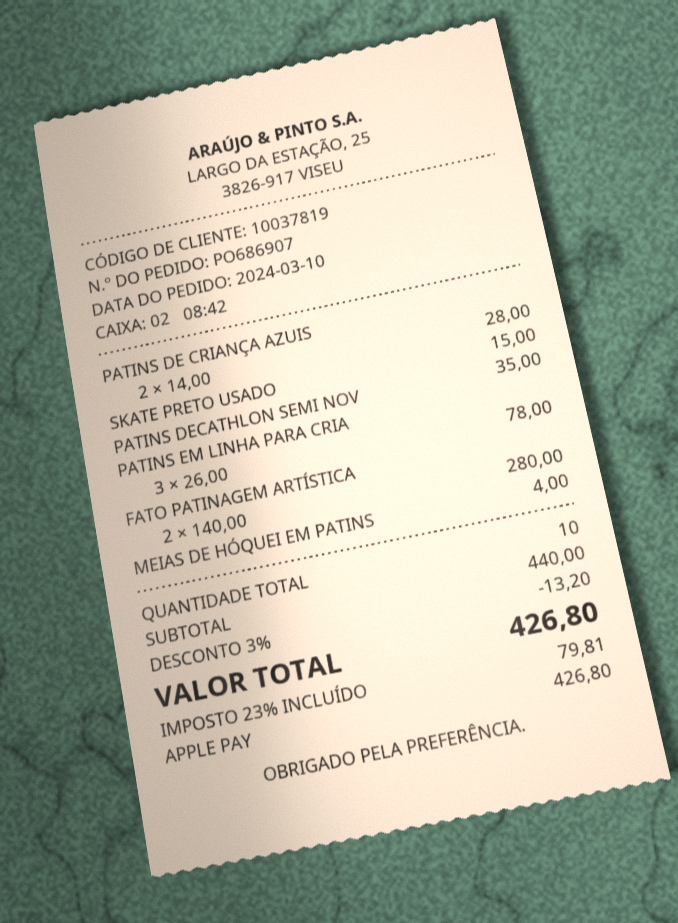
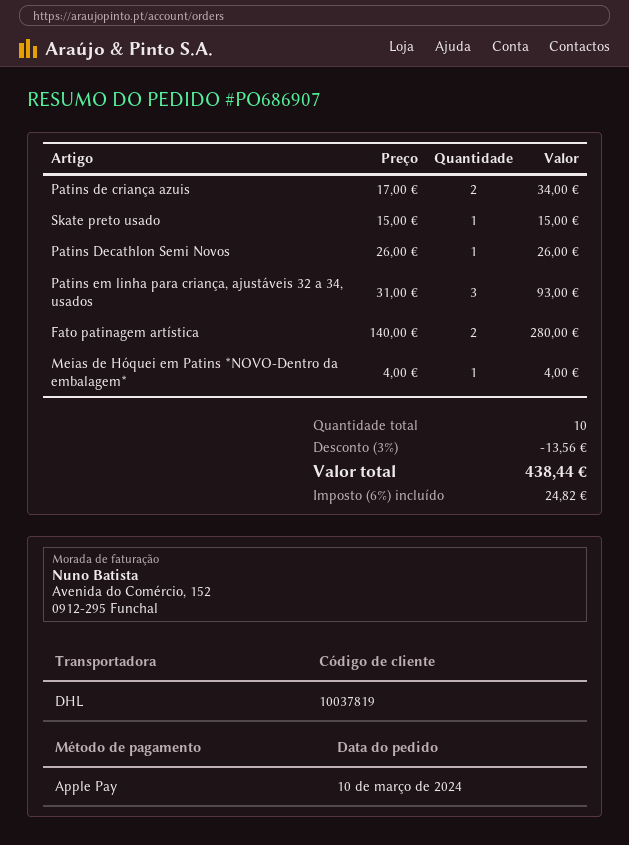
PATINS DE CRIANÇA AZUIS: 2 x 14.00 = 28.00 -> 2 x 17.00 = 34.00
PATINS DECATHLON SEMI NOV: 1 x 35.00 = 35.00 -> 1 x 26.00 = 26.00
PATINS EM LINHA PARA CRIA: 3 x 26.00 = 78.00 -> 3 x 31.00 = 93.00
discount: 3% = 13.20 -> 3% = 13.56
tax: 23% = 79.81 -> 6% = 24.82
total: 426.80 -> 438.44

